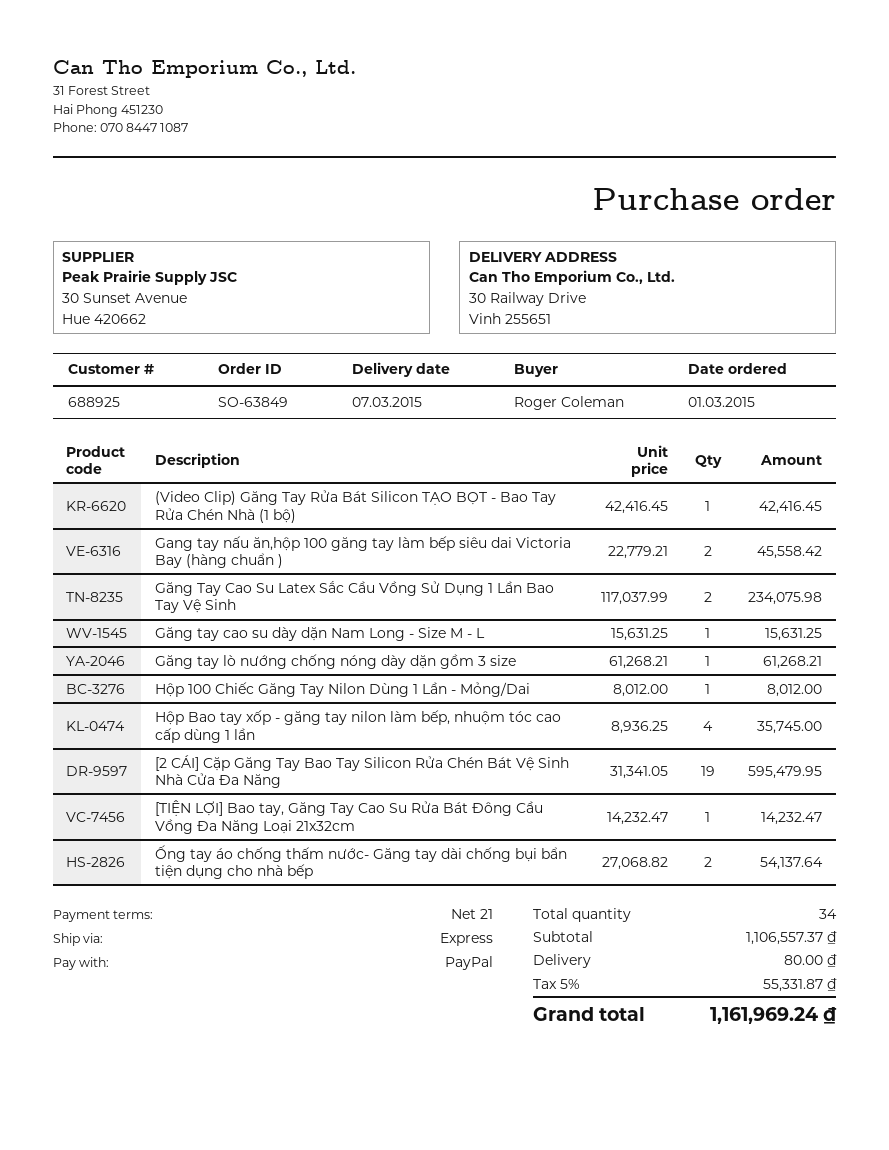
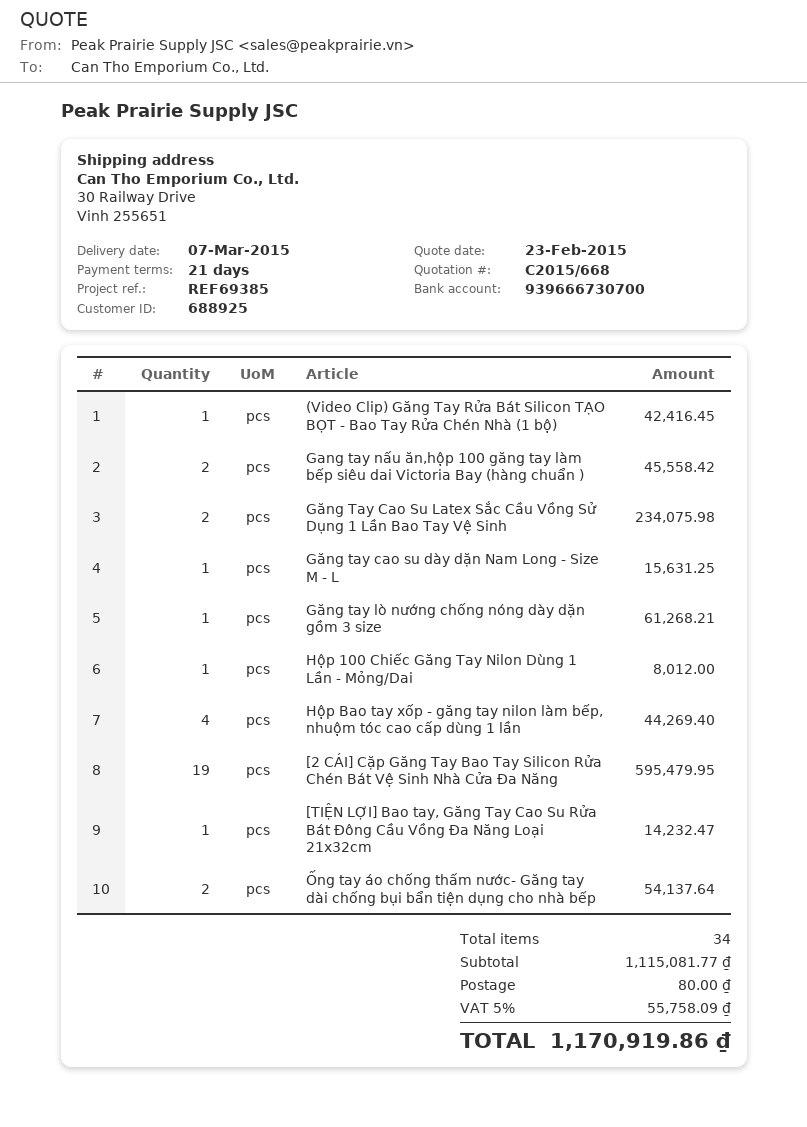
Hộp Bao tay xốp - găng tay nilon làm bếp, nhuộm tóc cao cấp dùng 1 lần: 4 for 35745.00 -> 4 for 44269.40
subtotal: 1106557.37 -> 1115081.77
tax: 5% = 55331.87 -> 5% = 55758.09
total: 1161969.24 -> 1170919.86

